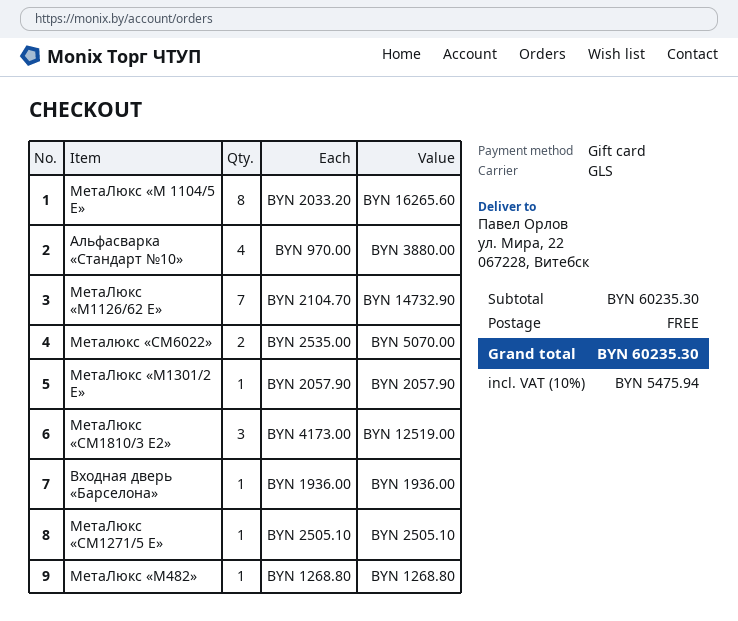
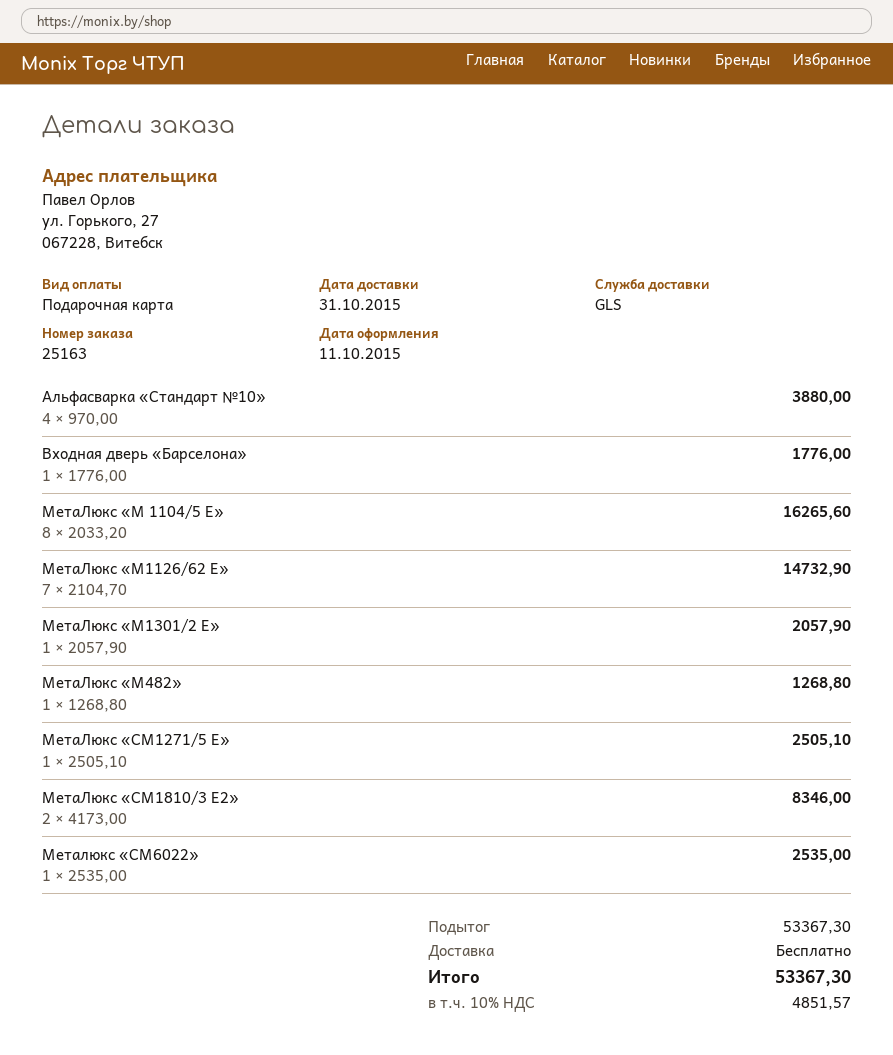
Металюкс «СМ6022»: 2 x 2535.00 = 5070.00 -> 1 x 2535.00 = 2535.00
МетаЛюкс «СМ1810/3 E2»: 3 x 4173.00 = 12519.00 -> 2 x 4173.00 = 8346.00
Входная дверь «Барселона»: 1 x 1936.00 = 1936.00 -> 1 x 1776.00 = 1776.00
subtotal: 60235.30 -> 53367.30
tax: 10% = 5475.94 -> 10% = 4851.57
total: 60235.30 -> 53367.30

